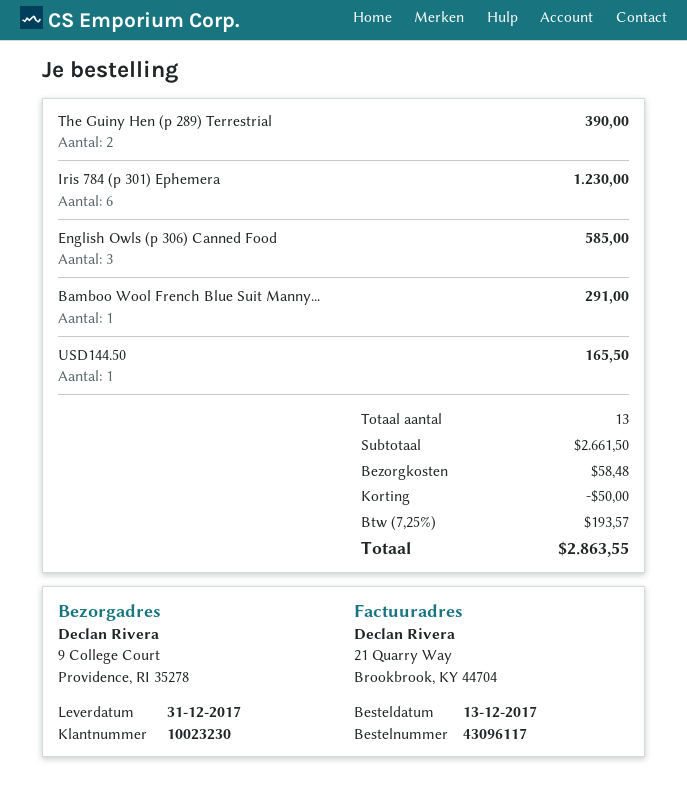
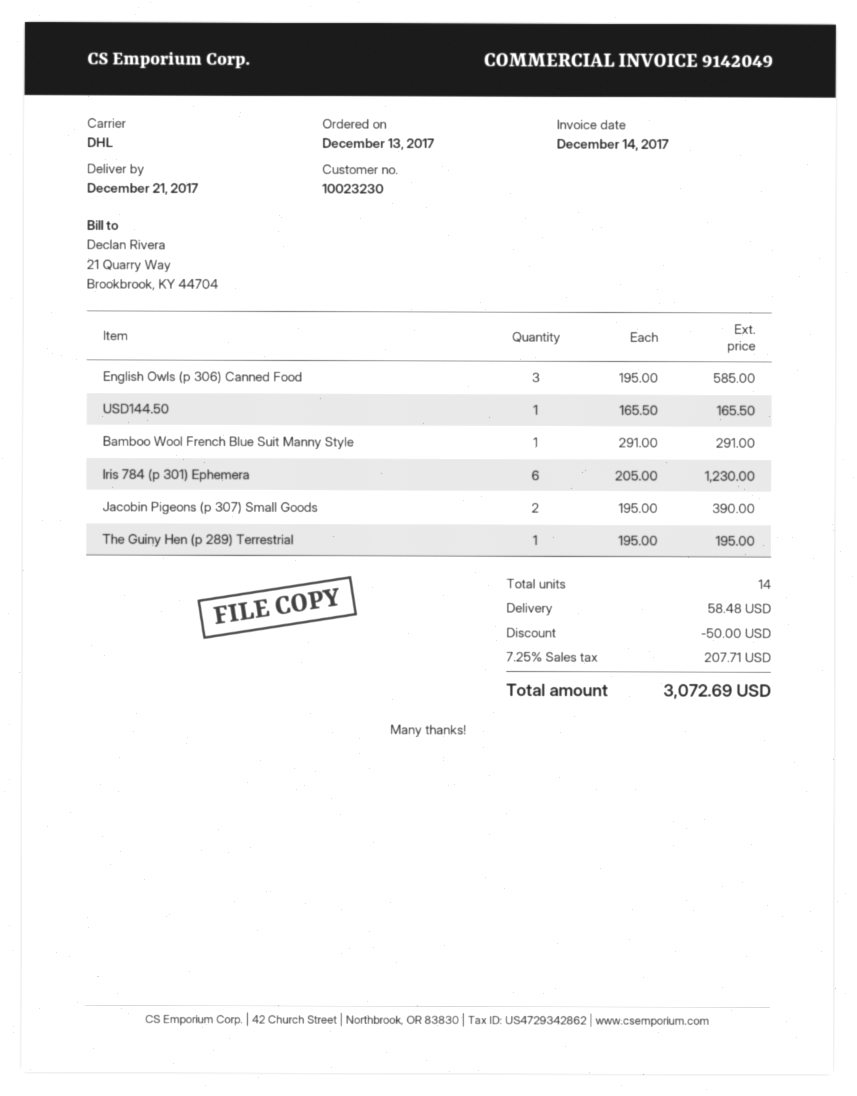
delivery date: 2017-12-31 -> 2017-12-21
The Guiny Hen (p 289) Terrestrial: 2 for 390.00 -> 1 for 195.00
Jacobin Pigeons (p 307) Small Goods: none -> 2 for 390.00
total quantity: 13 -> 14
tax: 7.25% = 193.57 -> 7.25% = 207.71
total: 2863.55 -> 3072.69

